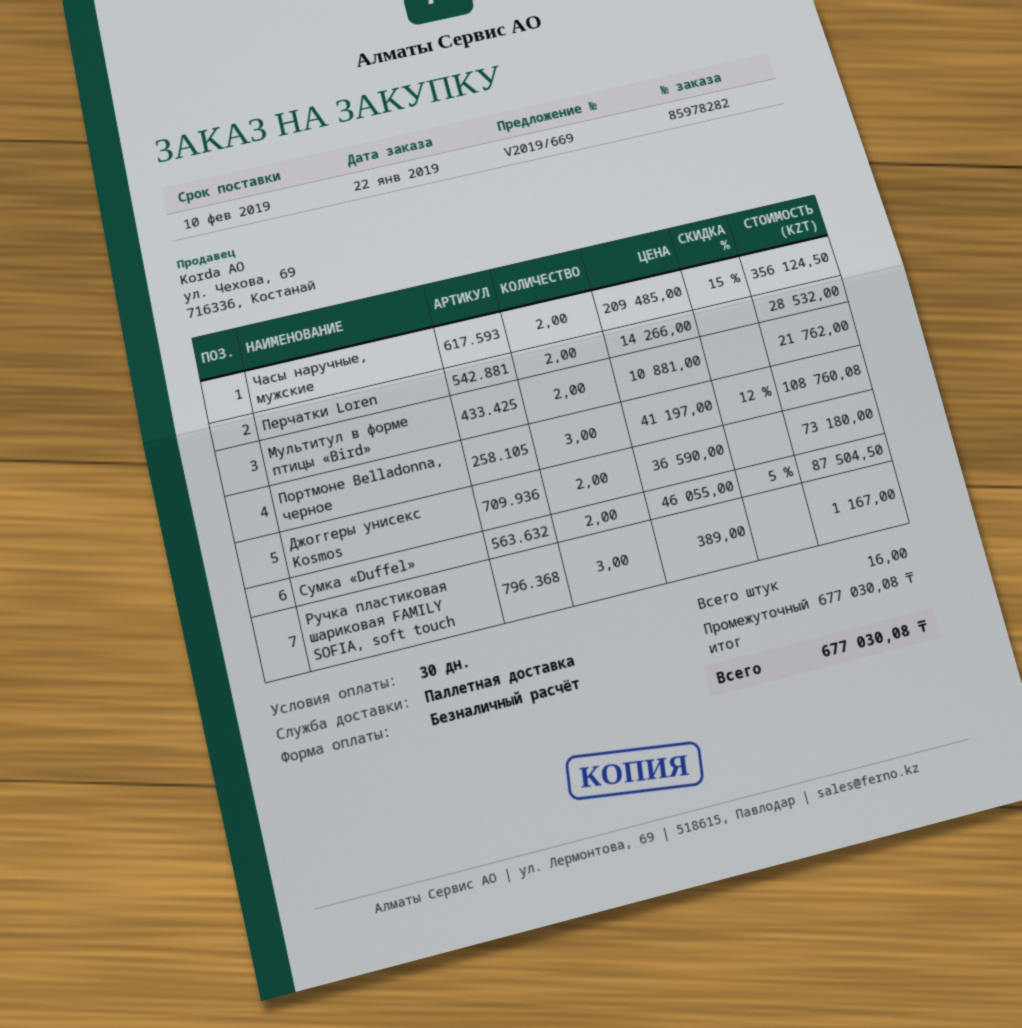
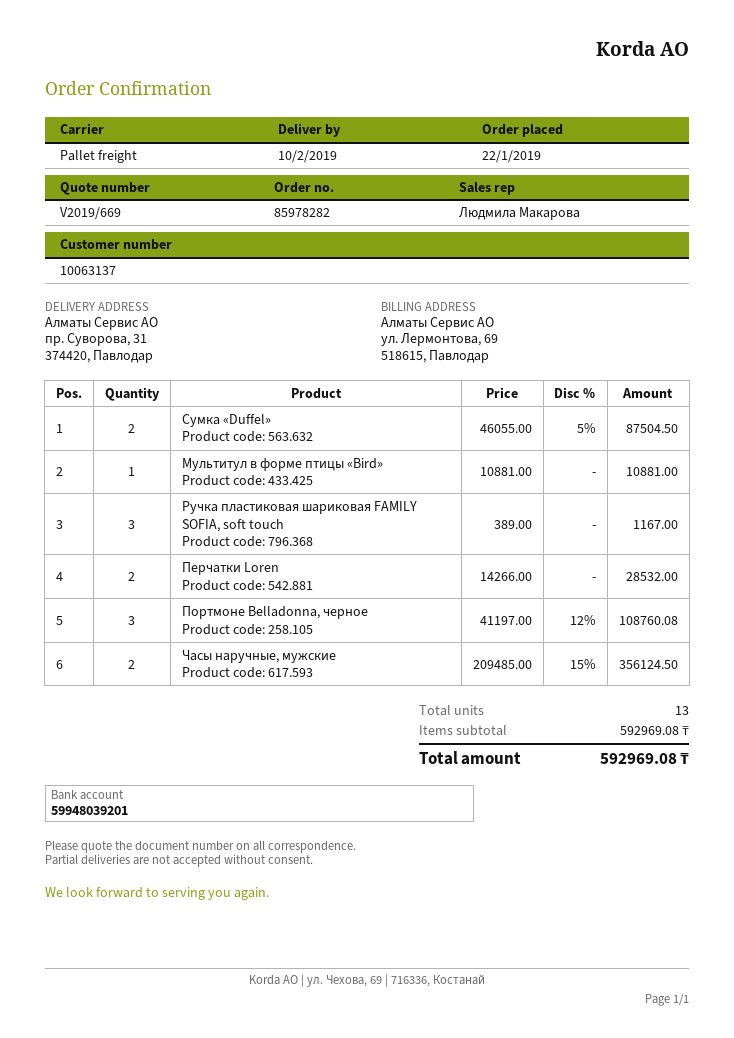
Мультитул в форме птицы «Bird»: 2 x 10881.00 = 21762.00 -> 1 x 10881.00 = 10881.00
Джоггеры унисекс Kosmos: 2 x 36590.00 = 73180.00 -> none
total quantity: 16 -> 13
subtotal: 677030.08 -> 592969.08
total: 677030.08 -> 592969.08

